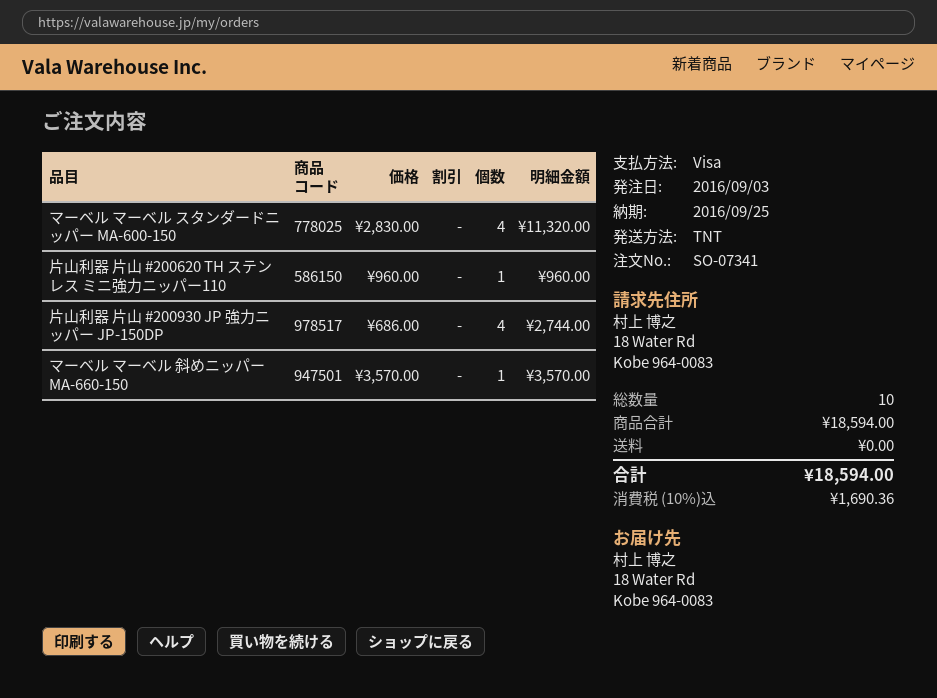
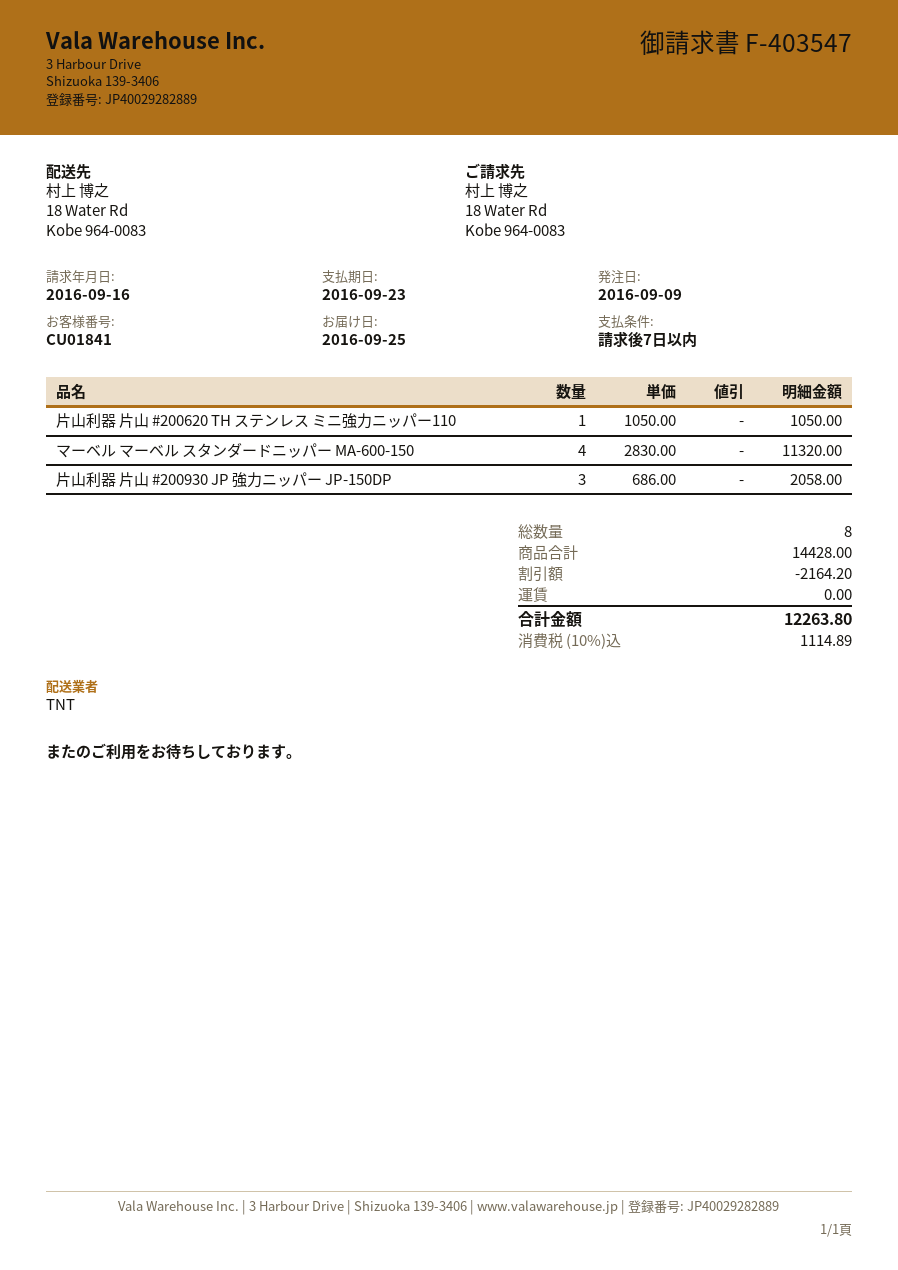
order date: 2016-09-03 -> 2016-09-09
片山利器 片山 #200620 TH ステンレス ミニ強力ニッパー110: 1 x 960.00 = 960.00 -> 1 x 1050.00 = 1050.00
片山利器 片山 #200930 JP 強力ニッパー JP-150DP: 4 x 686.00 = 2744.00 -> 3 x 686.00 = 2058.00
マーベル マーベル 斜めニッパー MA-660-150: 1 x 3570.00 = 3570.00 -> none
total quantity: 10 -> 8
subtotal: 18594.00 -> 14428.00
discount: none -> 2164.20
tax: 10% = 1690.36 -> 10% = 1114.89
total: 18594.00 -> 12263.80

